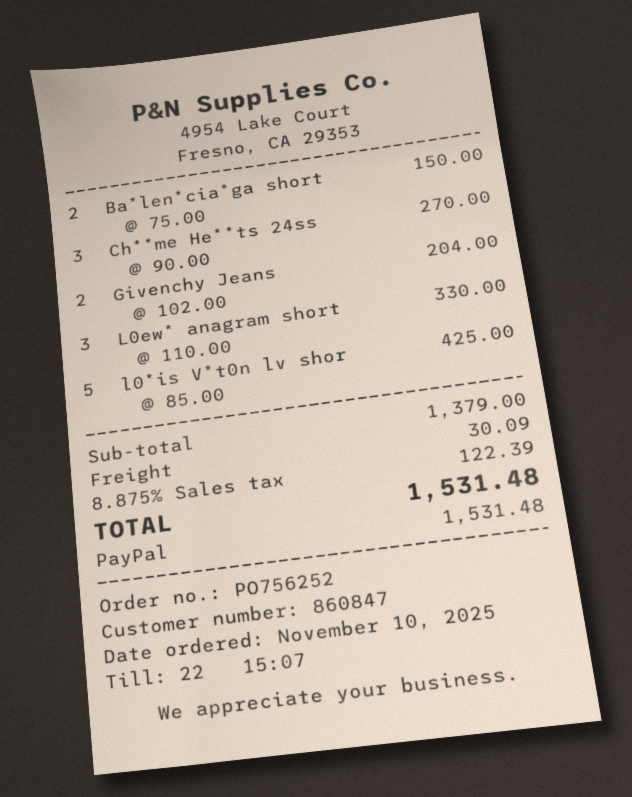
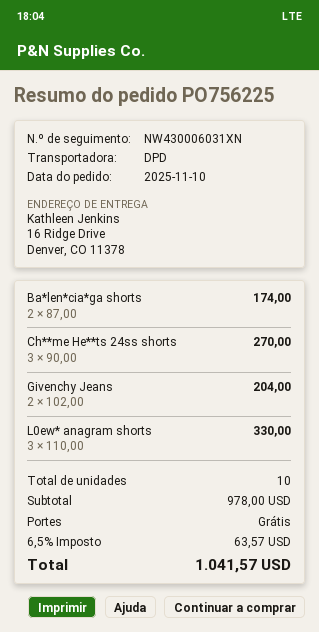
order number: PO756252 -> PO756225
Ba*len*cia*ga short: 2 x 75.00 = 150.00 -> 2 x 87.00 = 174.00
l0*is V*t0n lv shor: 5 x 85.00 = 425.00 -> none
subtotal: 1379.00 -> 978.00
shipping: 30.09 -> 0.00
tax: 8.875% = 122.39 -> 6.5% = 63.57
total: 1531.48 -> 1041.57

